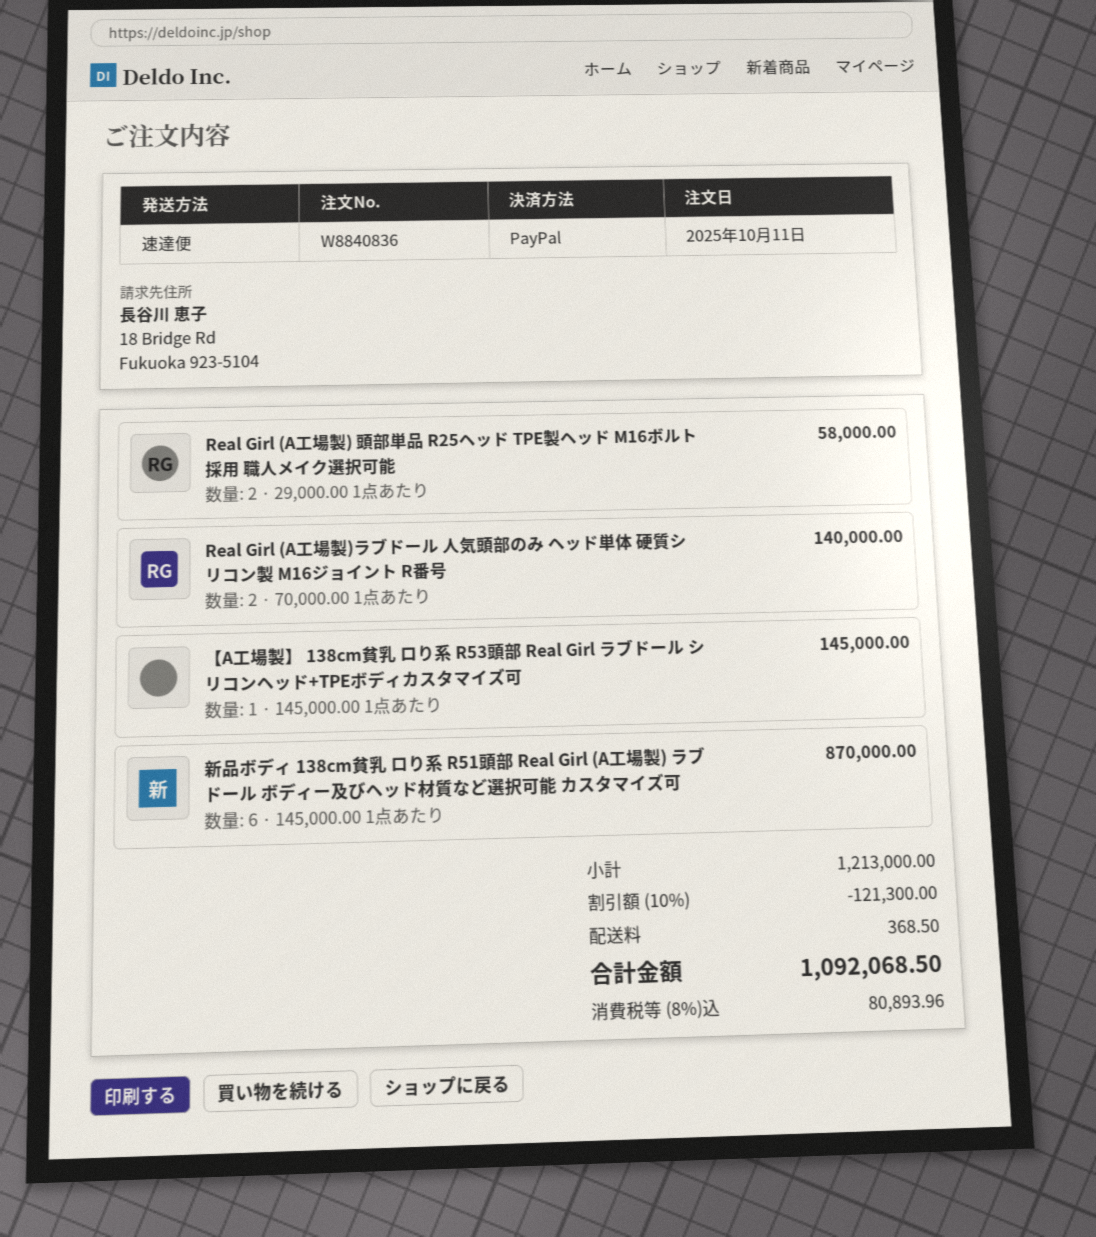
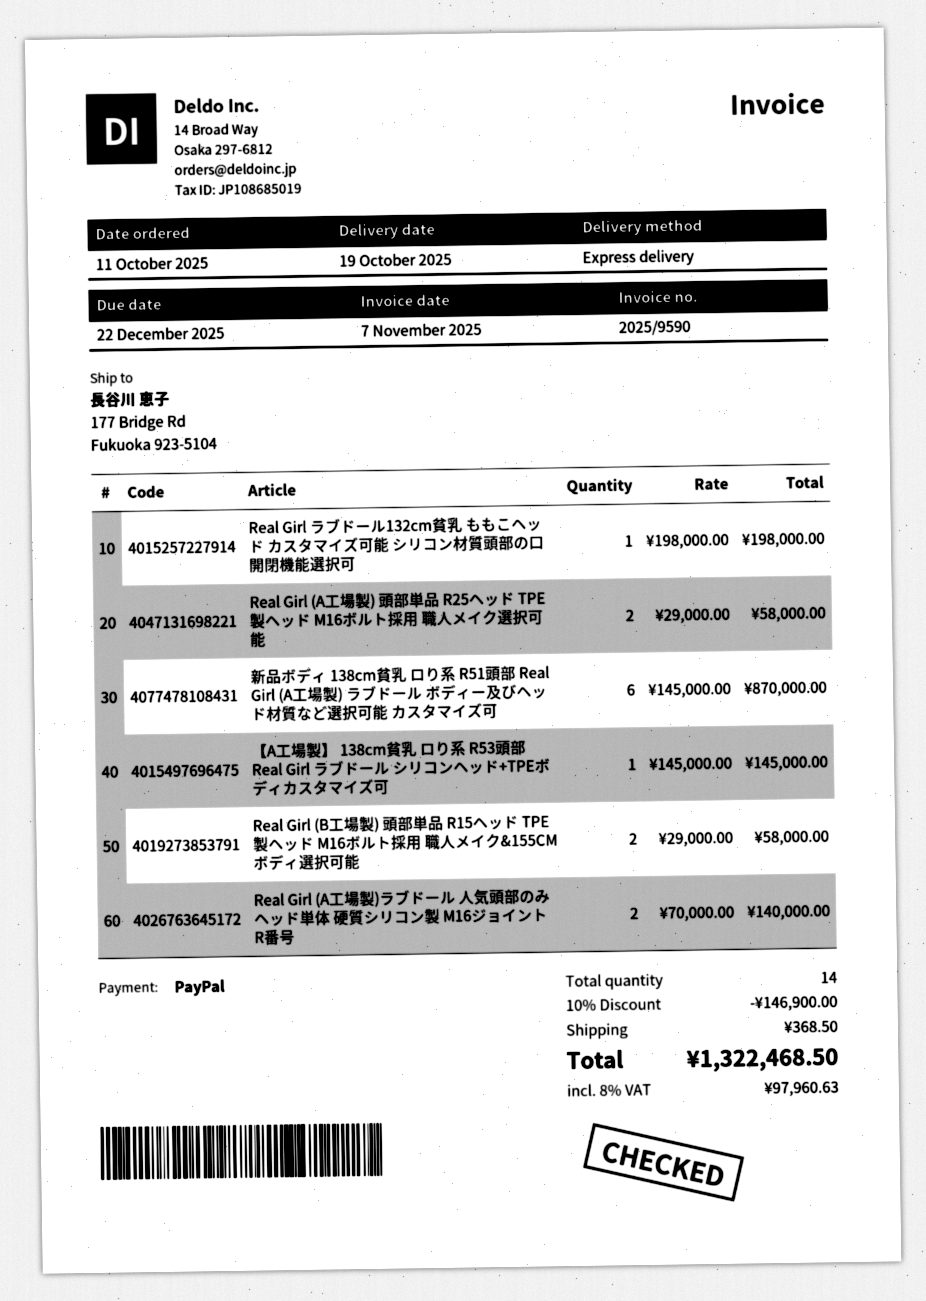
Real Girl ラブドール132cm貧乳 ももこヘッド カスタマイズ可能 シリコン材質頭部の口開閉機能選択可: none -> 1 x 198000.00 = 198000.00
Real Girl (B工場製) 頭部単品 R15ヘッド TPE製ヘッド M16ボルト採用 職人メイク&155CMボディ選択可能: none -> 2 x 29000.00 = 58000.00
discount: 10% = 121300.00 -> 10% = 146900.00
tax: 8% = 80893.96 -> 8% = 97960.63
total: 1092068.50 -> 1322468.50

